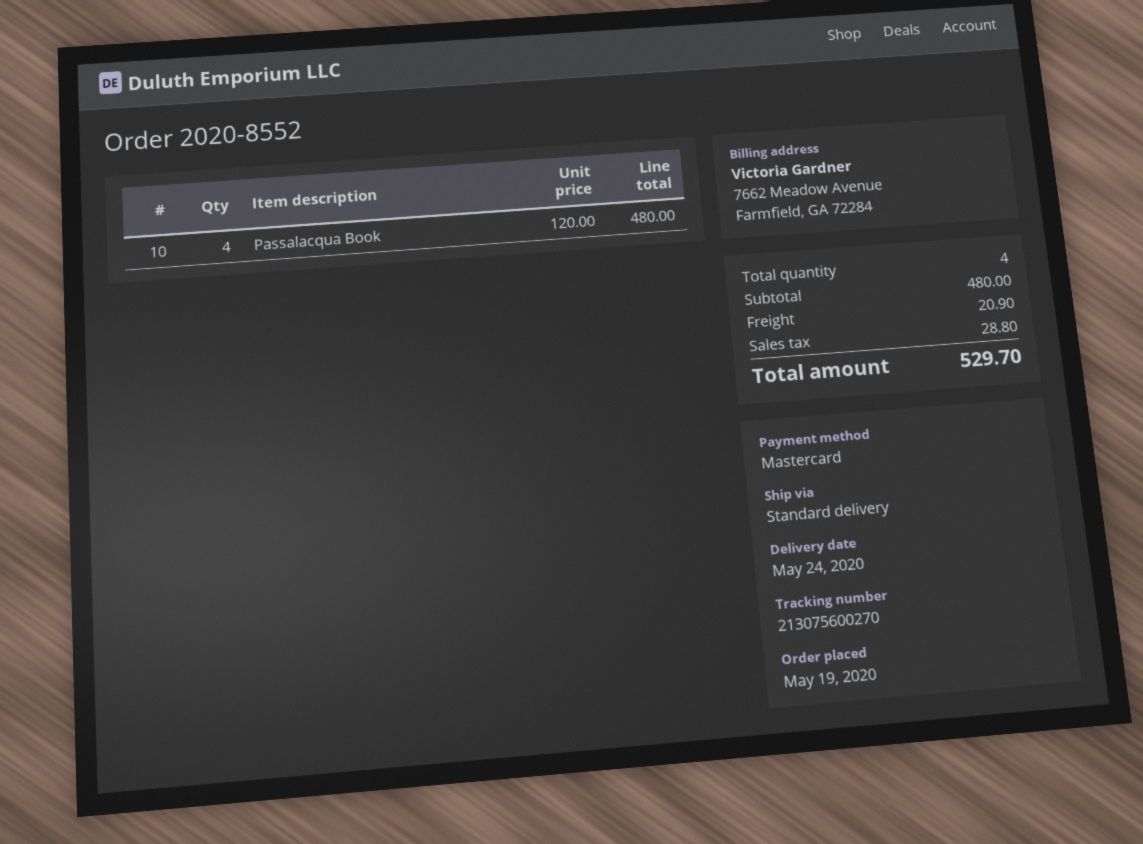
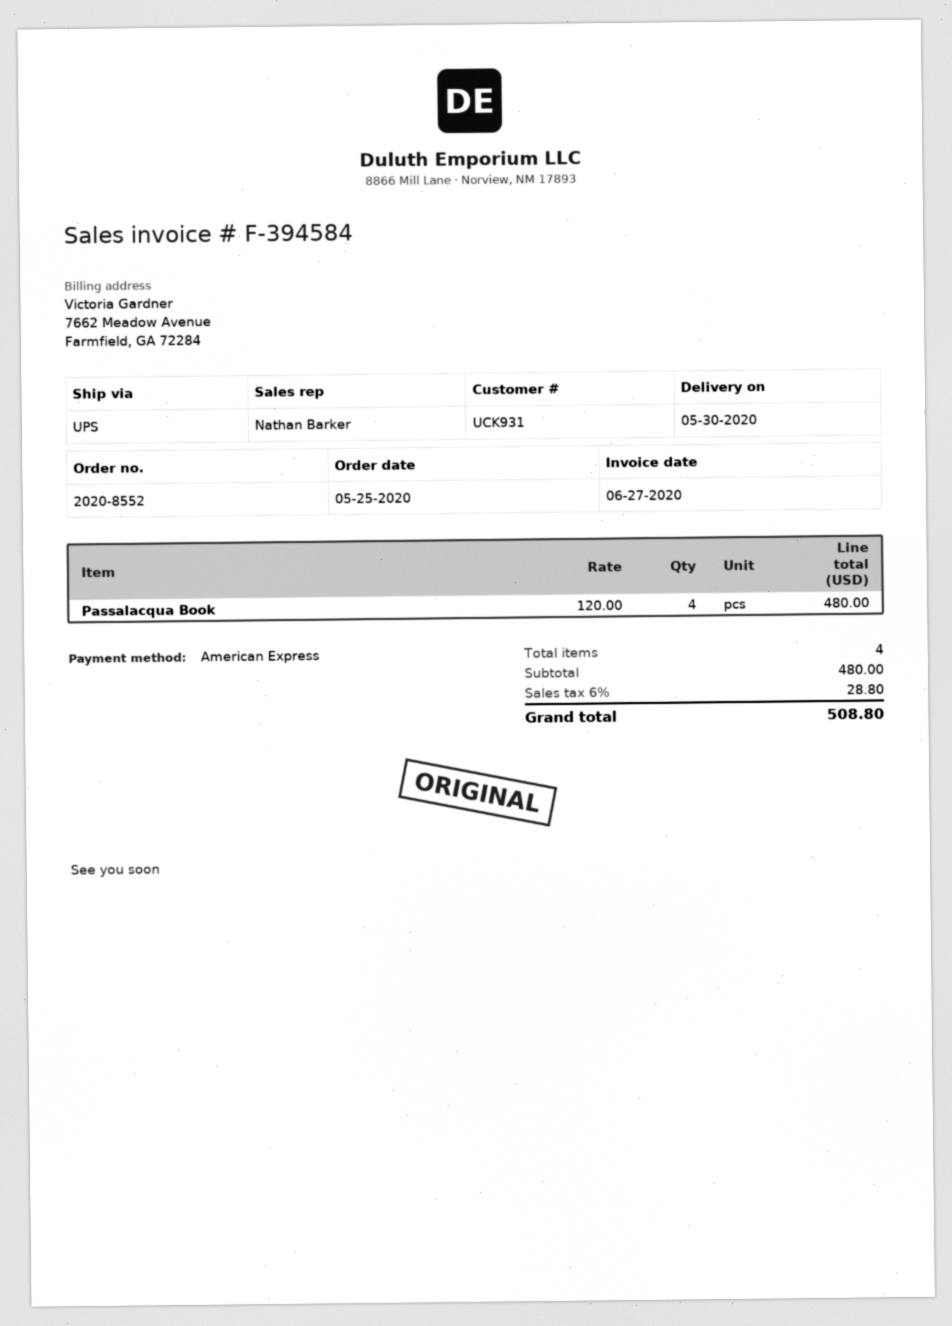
order date: 2020-05-19 -> 2020-05-25
delivery date: 2020-05-24 -> 2020-05-30
payment method: Mastercard -> American Express
shipping method: standard -> UPS
shipping: 20.90 -> none
total: 529.70 -> 508.80

